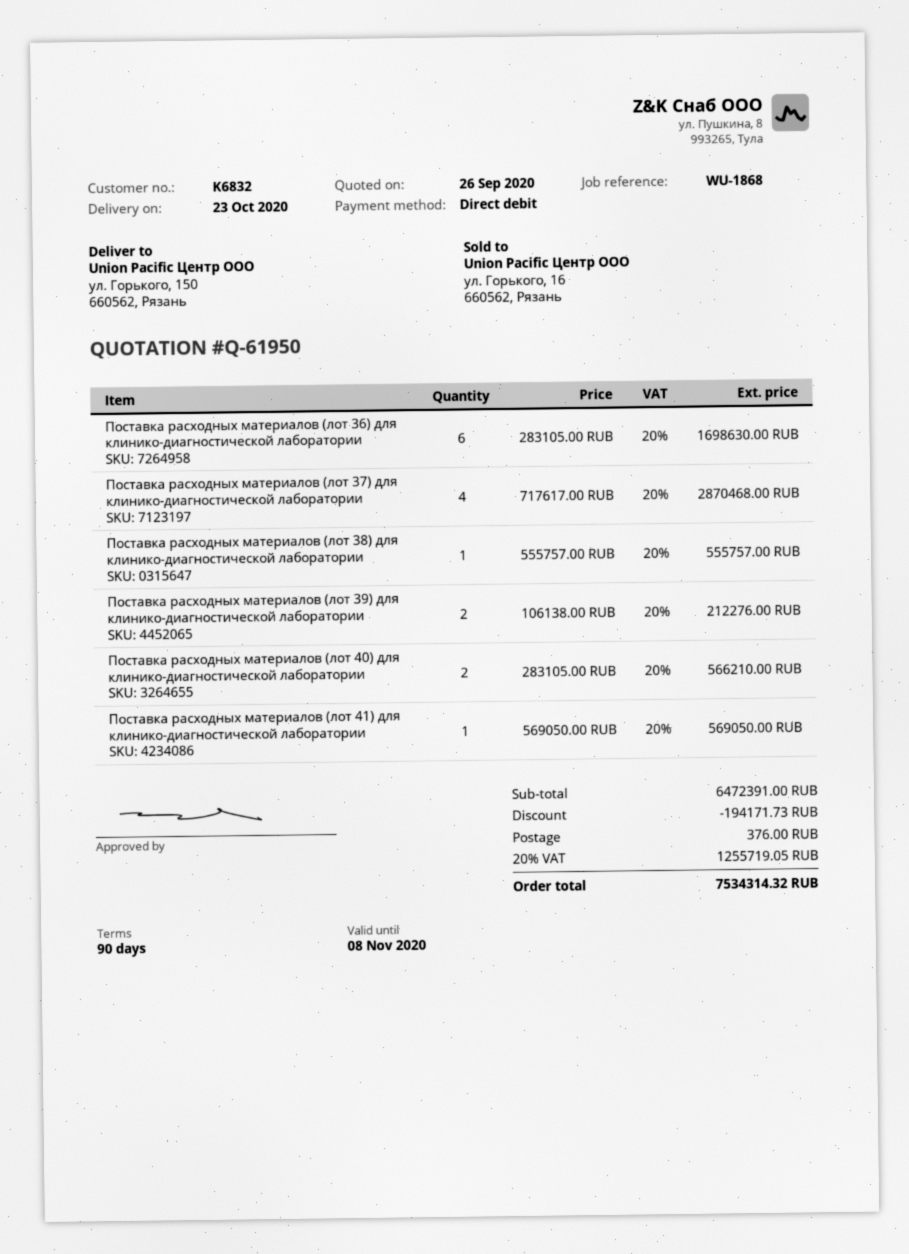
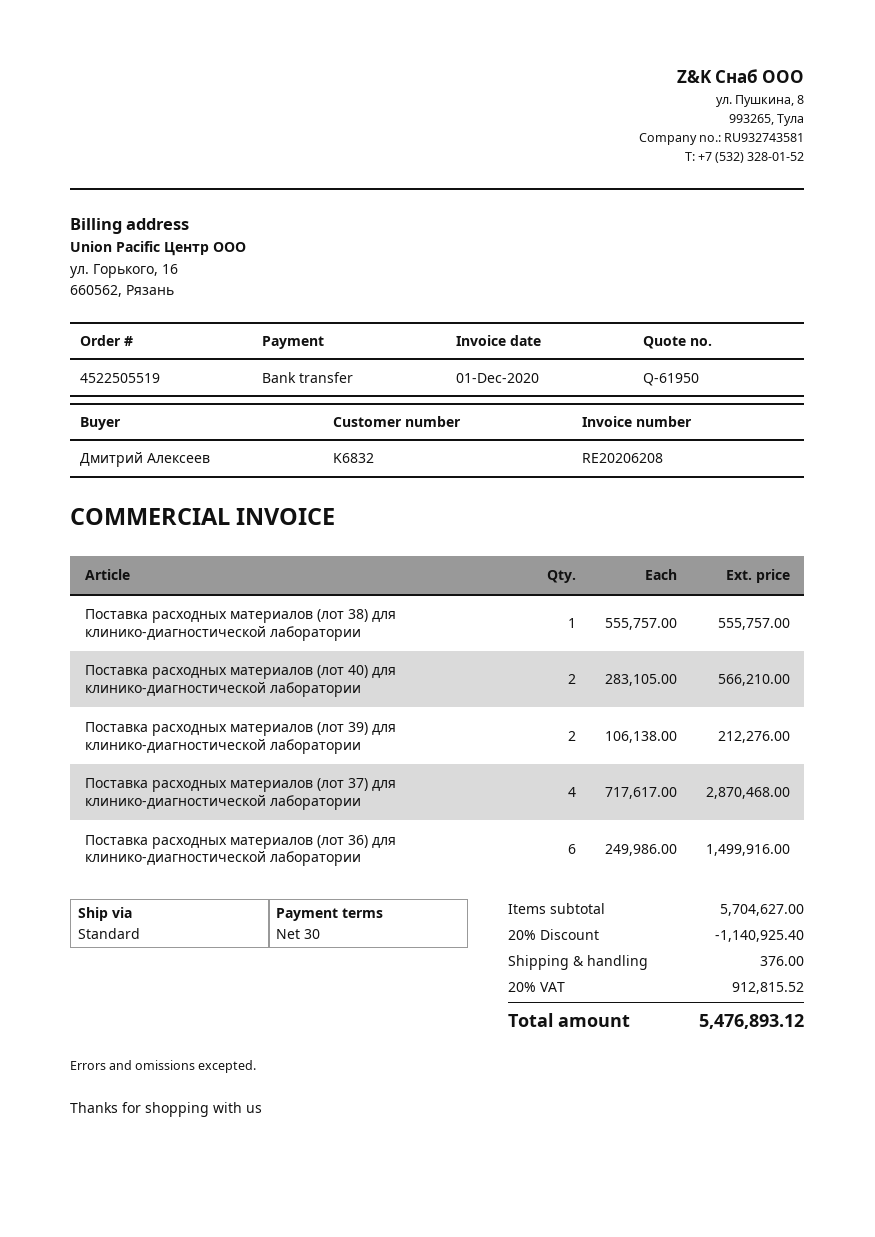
payment terms: 90 days -> 30 days
payment method: direct debit -> bank transfer
Поставка расходных материалов (лот 36) для клинико-диагностической лаборатории: 6 x 283105.00 = 1698630.00 -> 6 x 249986.00 = 1499916.00
Поставка расходных материалов (лот 41) для клинико-диагностической лаборатории: 1 x 569050.00 = 569050.00 -> none
subtotal: 6472391.00 -> 5704627.00
discount: 194171.73 -> 1140925.40
tax: 20% = 1255719.05 -> 20% = 912815.52
total: 7534314.32 -> 5476893.12

